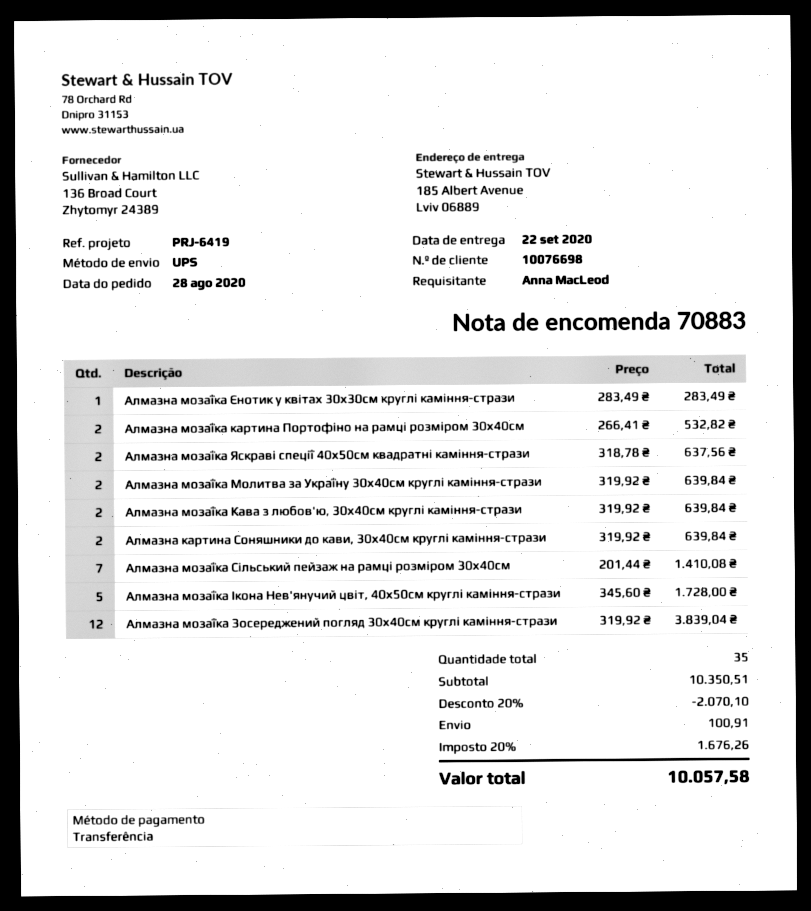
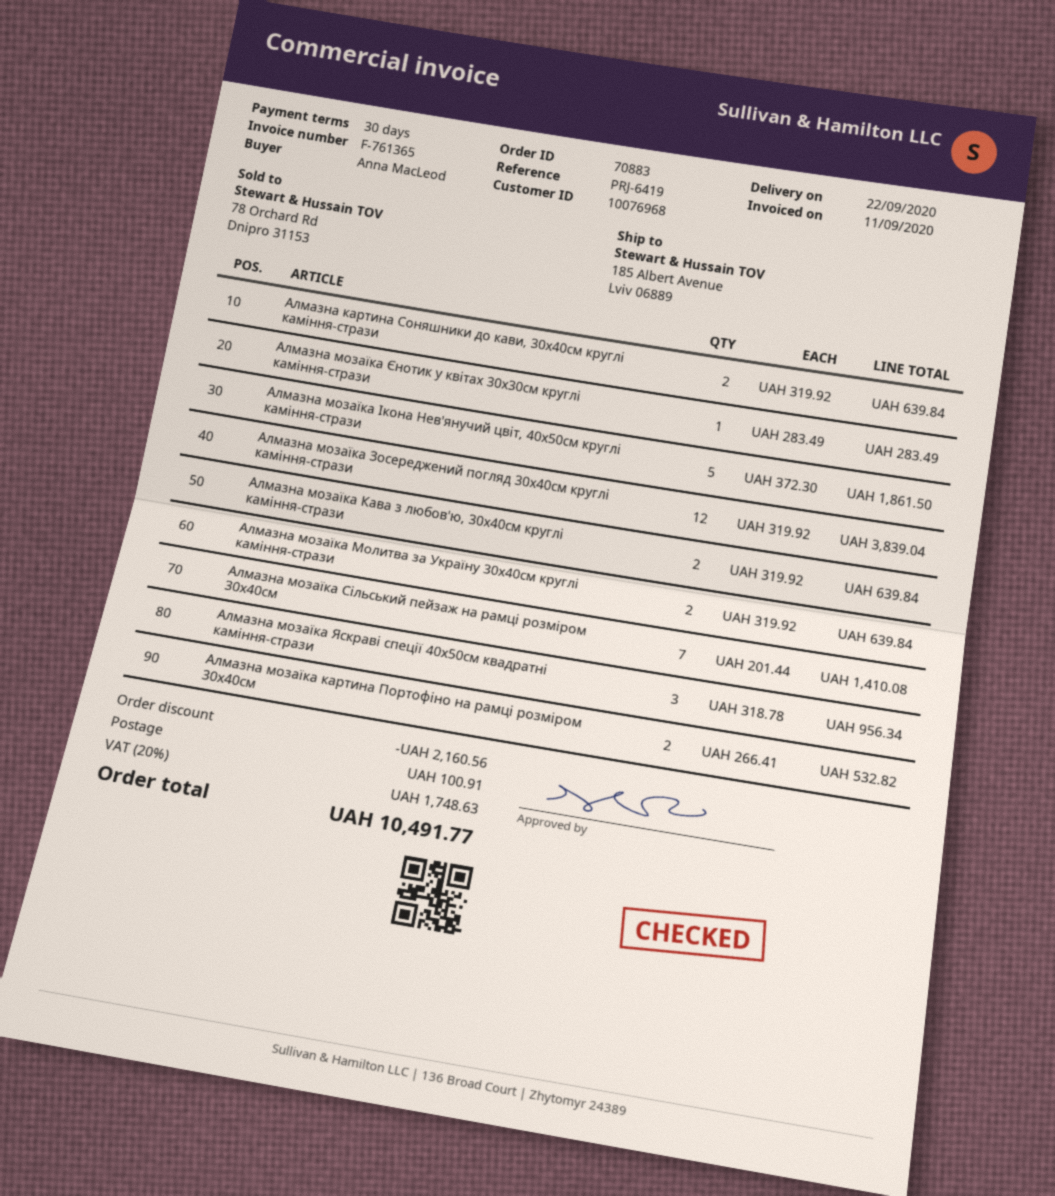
customer number: 10076698 -> 10076968
Алмазна мозаїка Яскраві спеції 40х50см квадратні каміння-стрази: 2 x 318.78 = 637.56 -> 3 x 318.78 = 956.34
Алмазна мозаїка Ікона Нев'янучий цвіт, 40х50см круглі каміння-стрази: 5 x 345.60 = 1728.00 -> 5 x 372.30 = 1861.50
discount: 2070.10 -> 2160.56
tax: 20% = 1676.26 -> 20% = 1748.63
total: 10057.58 -> 10491.77

